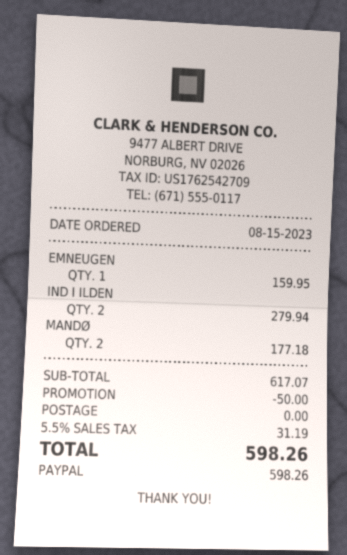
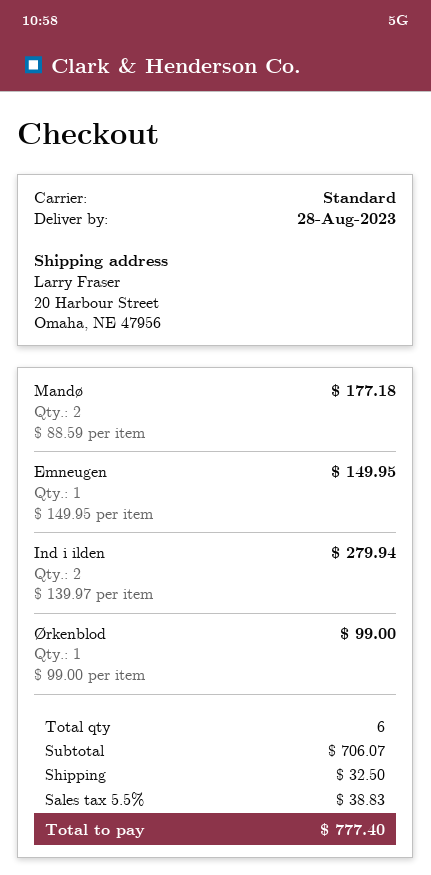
EMNEUGEN: 1 for 159.95 -> 1 for 149.95
Ørkenblod: none -> 1 for 99.00
subtotal: 617.07 -> 706.07
discount: 50.00 -> none
shipping: 0.00 -> 32.50
tax: 5.5% = 31.19 -> 5.5% = 38.83
total: 598.26 -> 777.40

